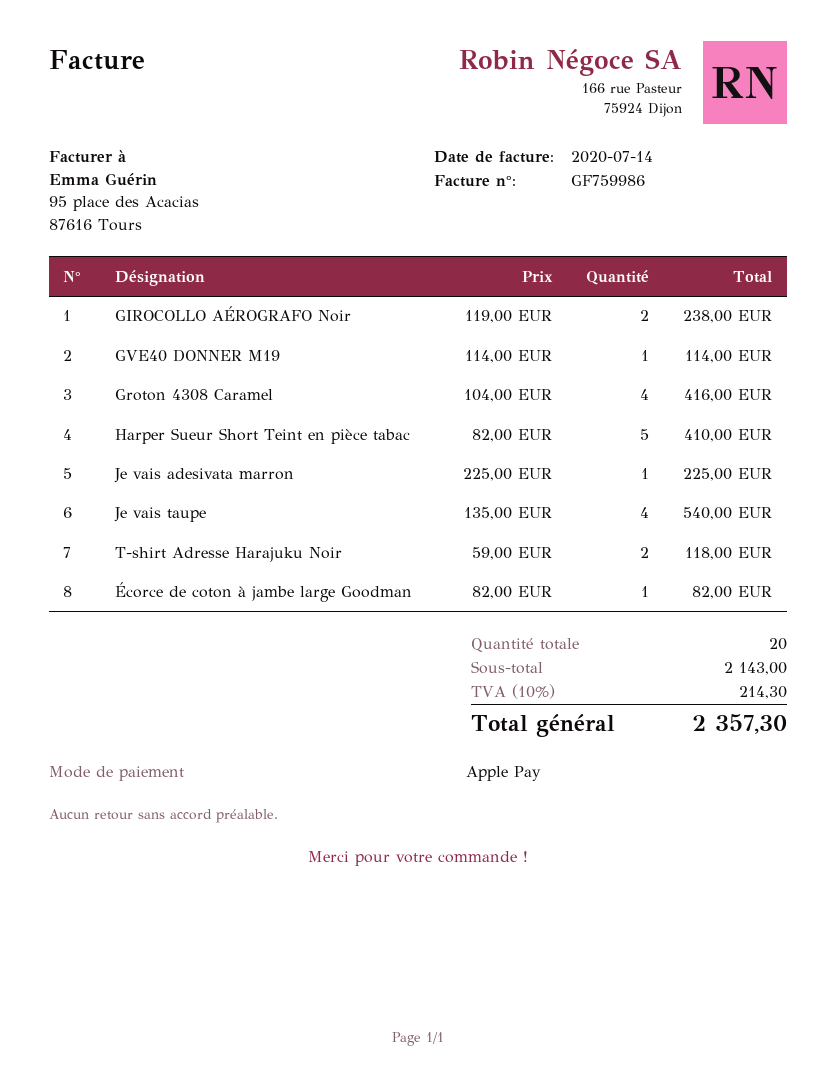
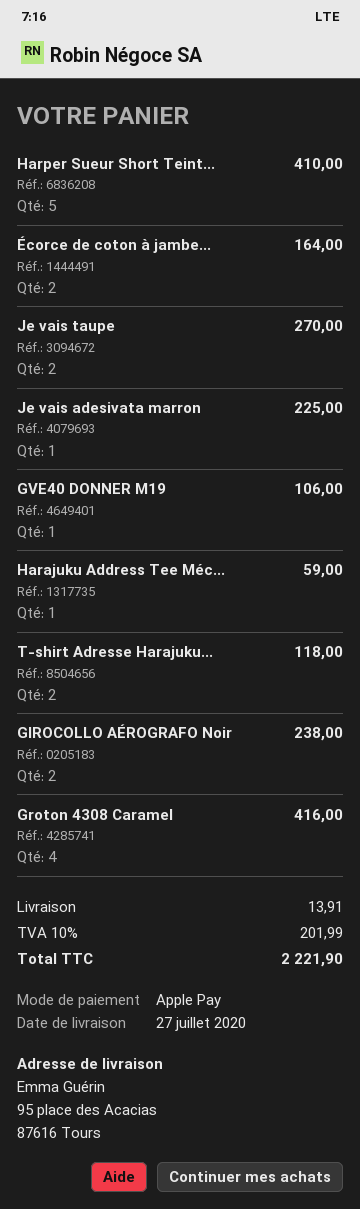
GVE40 DONNER M19: 1 for 114.00 -> 1 for 106.00
Je vais taupe: 4 for 540.00 -> 2 for 270.00
Écorce de coton à jambe large Goodman: 1 for 82.00 -> 2 for 164.00
Harajuku Address Tee Méc...: none -> 1 for 59.00
shipping: none -> 13.91
tax: 10% = 214.30 -> 10% = 201.99
total: 2357.30 -> 2221.90

